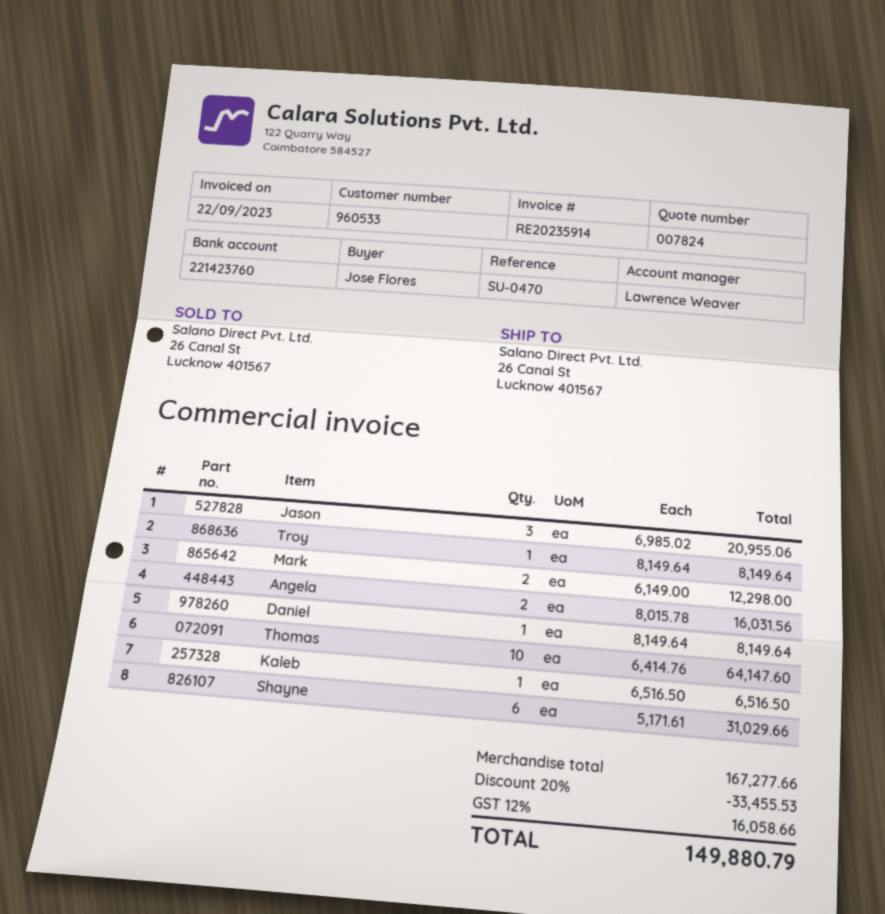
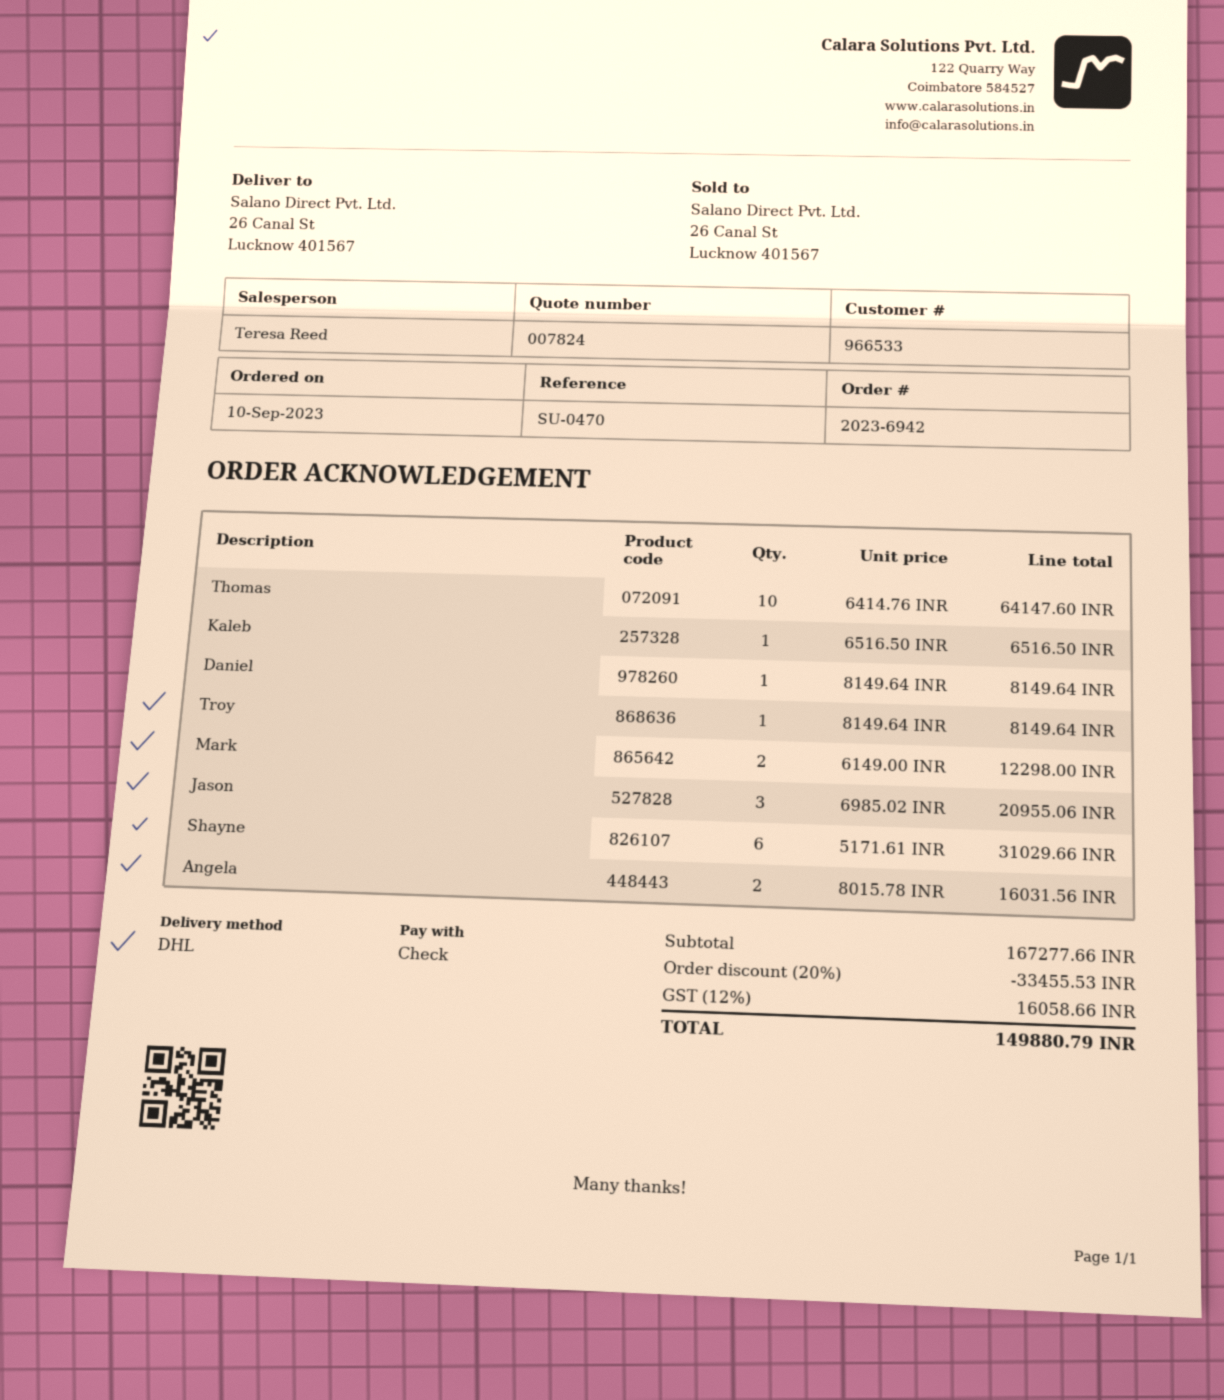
customer number: 960533 -> 966533
sales rep: Lawrence Weaver -> Teresa Reed

